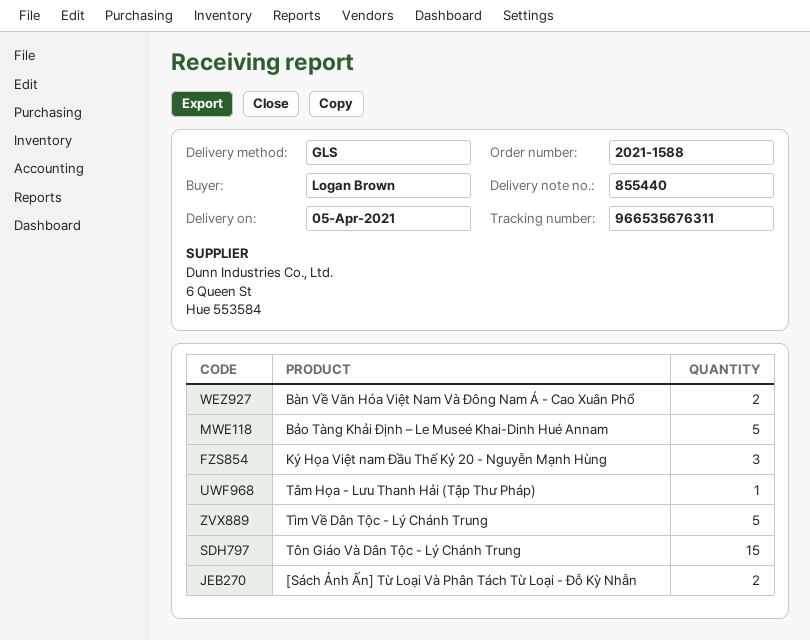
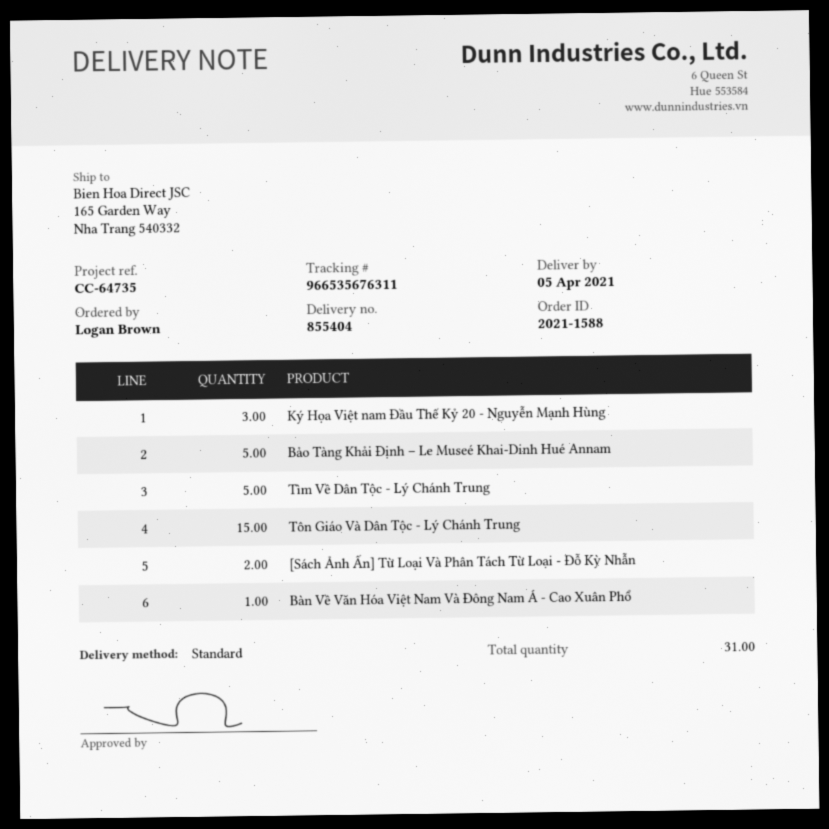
delivery note number: 855440 -> 855404
shipping method: GLS -> standard
Bàn Về Văn Hóa Việt Nam Và Đông Nam Á - Cao Xuân Phổ: 2 -> 1
Tâm Họa - Lưu Thanh Hải (Tập Thư Pháp): 1 -> none

